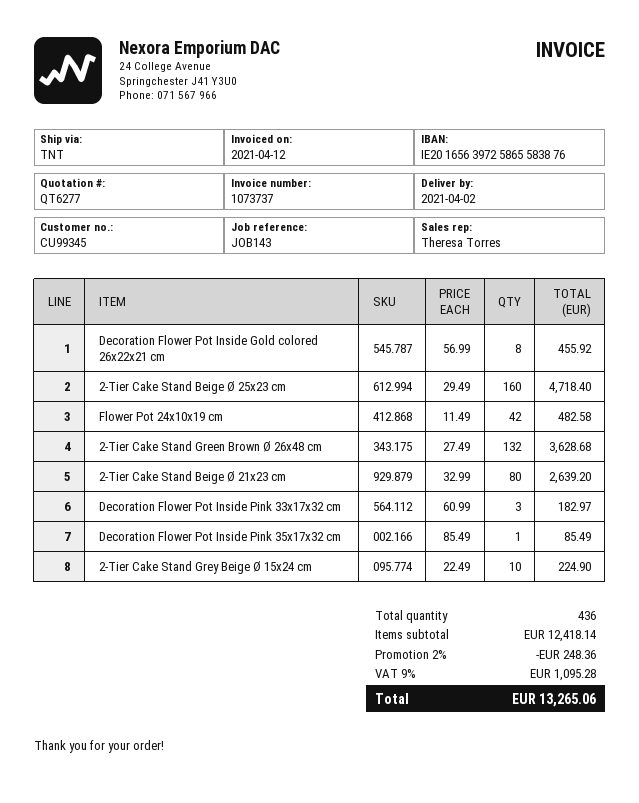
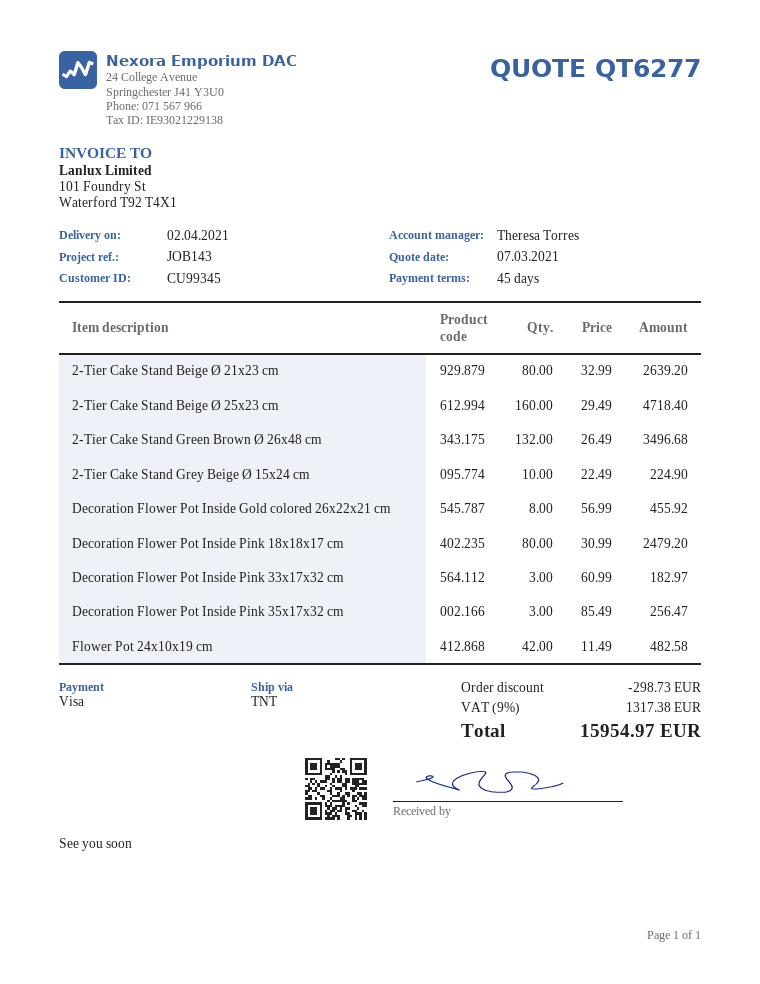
2-Tier Cake Stand Green Brown Ø 26x48 cm: 132 x 27.49 = 3628.68 -> 132 x 26.49 = 3496.68
Decoration Flower Pot Inside Pink 35x17x32 cm: 1 x 85.49 = 85.49 -> 3 x 85.49 = 256.47
Decoration Flower Pot Inside Pink 18x18x17 cm: none -> 80 x 30.99 = 2479.20
discount: 248.36 -> 298.73
tax: 9% = 1095.28 -> 9% = 1317.38
total: 13265.06 -> 15954.97

